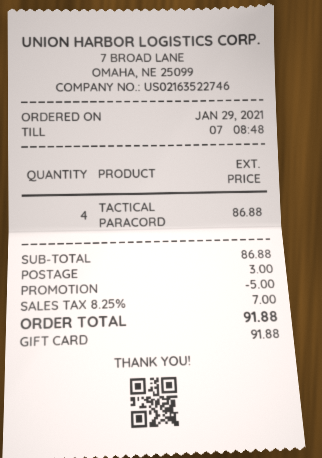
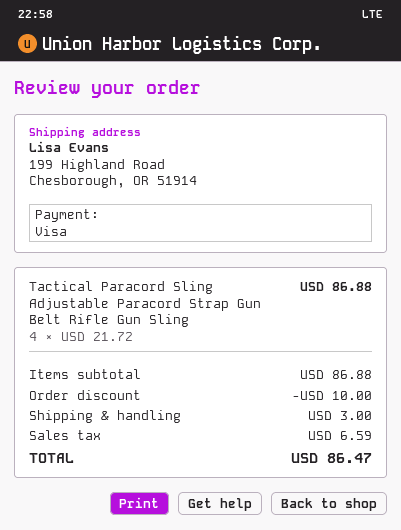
payment method: gift card -> Visa
discount: 5.00 -> 10.00
tax: 7.00 -> 6.59
total: 91.88 -> 86.47

